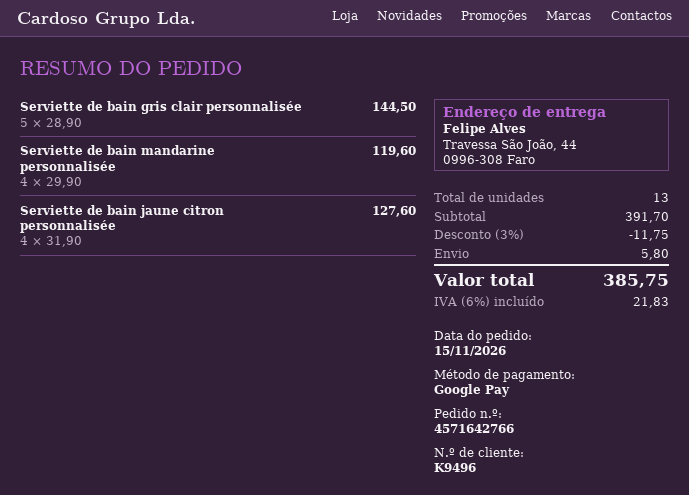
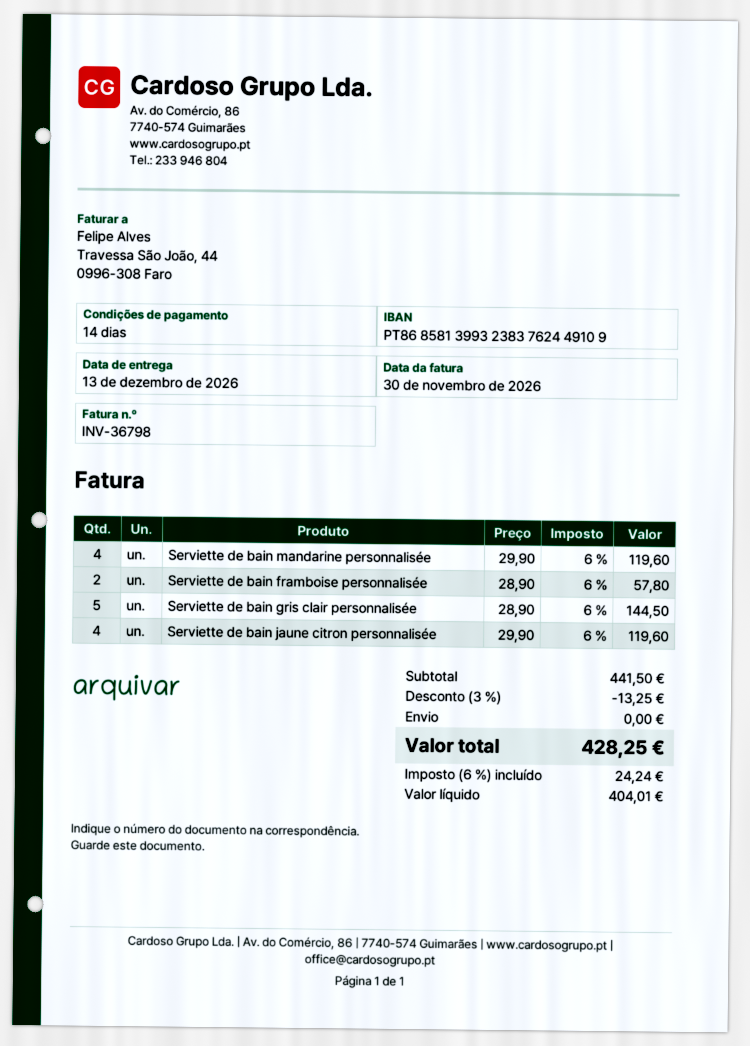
Serviette de bain jaune citron personnalisée: 4 x 31.90 = 127.60 -> 4 x 29.90 = 119.60
Serviette de bain framboise personnalisée: none -> 2 x 28.90 = 57.80
subtotal: 391.70 -> 441.50
discount: 3% = 11.75 -> 3% = 13.25
shipping: 5.80 -> 0.00
tax: 6% = 21.83 -> 6% = 24.24
total: 385.75 -> 428.25

